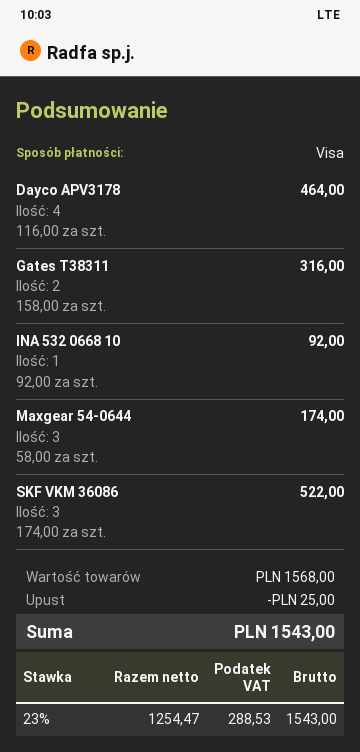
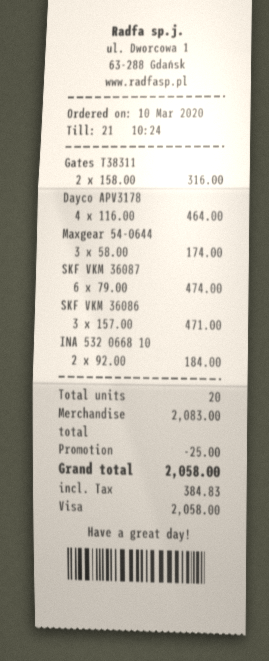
INA 532 0668 10: 1 x 92.00 = 92.00 -> 2 x 92.00 = 184.00
SKF VKM 36086: 3 x 174.00 = 522.00 -> 3 x 157.00 = 471.00
SKF VKM 36087: none -> 6 x 79.00 = 474.00
subtotal: 1568.00 -> 2083.00
tax: 288.53 -> 384.83
total: 1543.00 -> 2058.00

